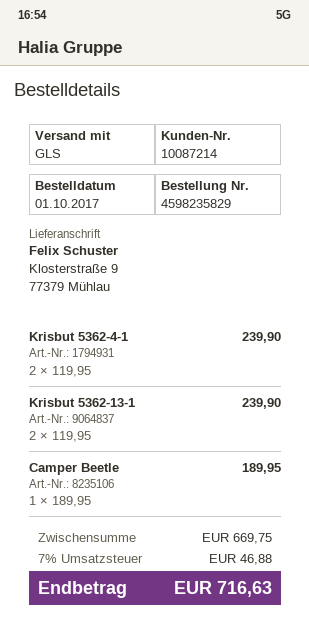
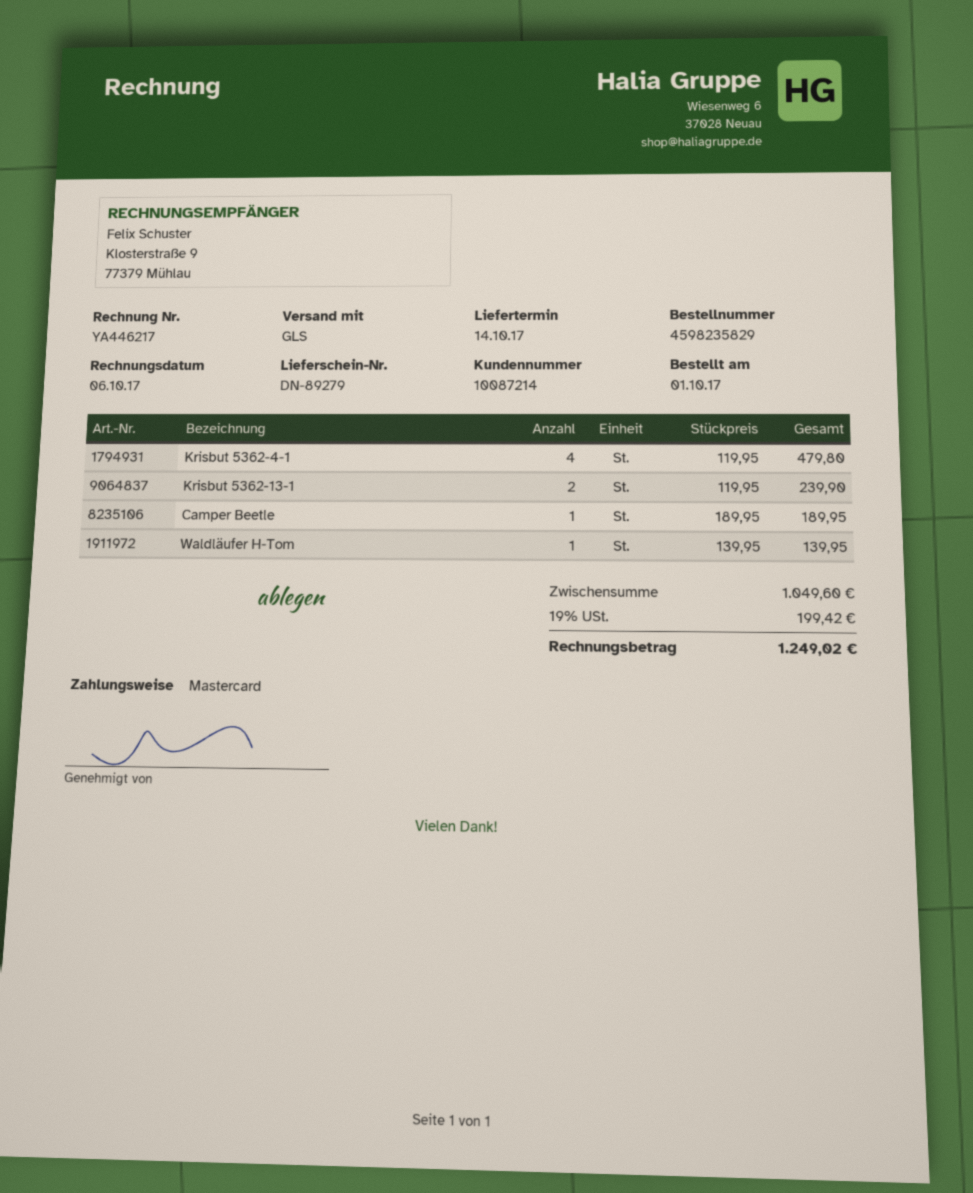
Krisbut 5362-4-1: 2 x 119.95 = 239.90 -> 4 x 119.95 = 479.80
Waldläufer H-Tom: none -> 1 x 139.95 = 139.95
subtotal: 669.75 -> 1049.60
tax: 7% = 46.88 -> 19% = 199.42
total: 716.63 -> 1249.02

